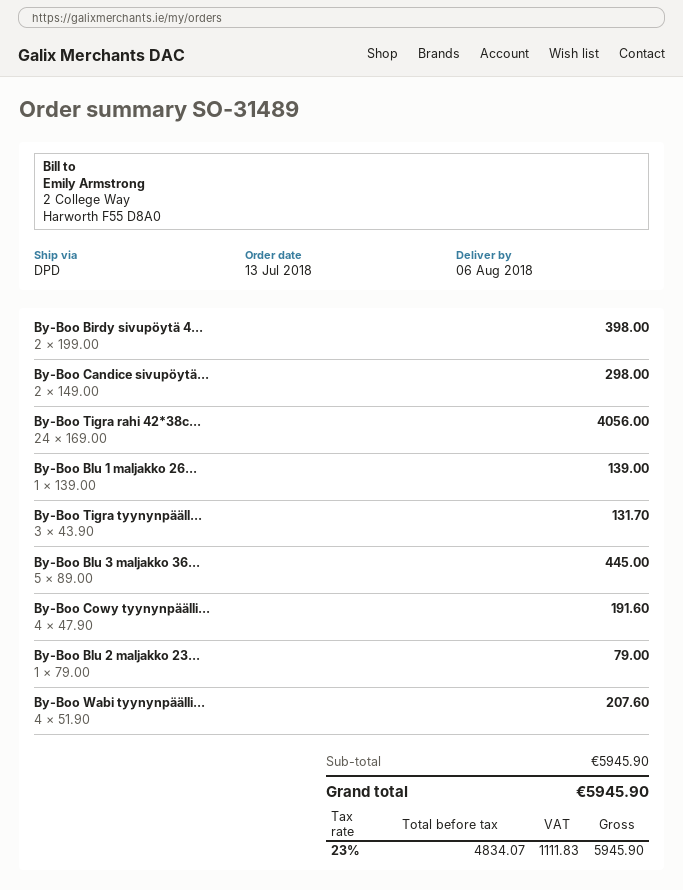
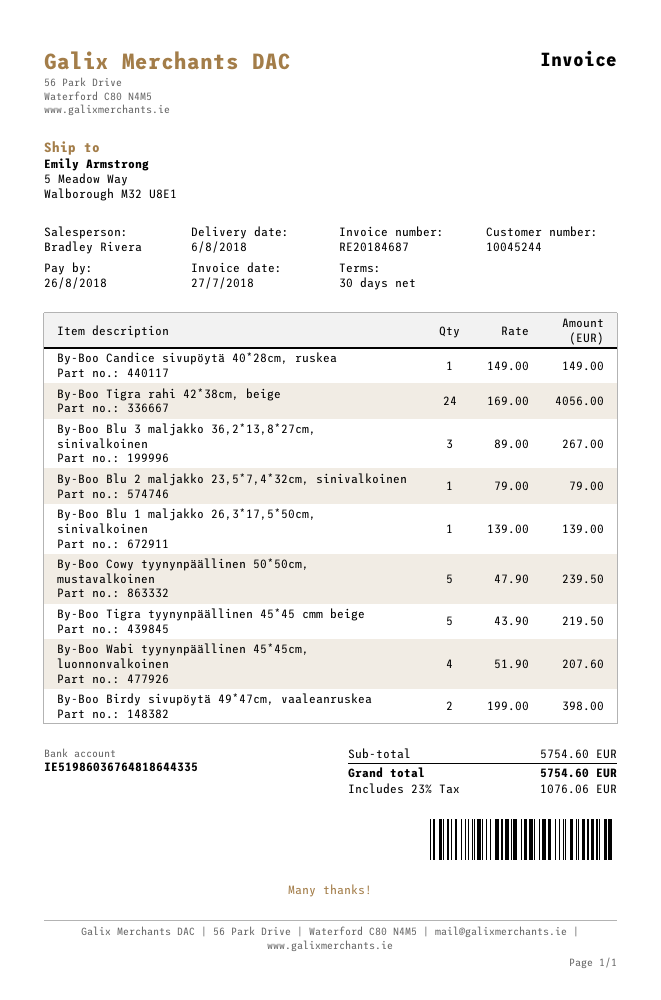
By-Boo Candice sivupöytä...: 2 x 149.00 = 298.00 -> 1 x 149.00 = 149.00
By-Boo Tigra tyynynpääll...: 3 x 43.90 = 131.70 -> 5 x 43.90 = 219.50
By-Boo Blu 3 maljakko 36...: 5 x 89.00 = 445.00 -> 3 x 89.00 = 267.00
By-Boo Cowy tyynynpäälli...: 4 x 47.90 = 191.60 -> 5 x 47.90 = 239.50
subtotal: 5945.90 -> 5754.60
tax: 23% = 1111.83 -> 23% = 1076.06
total: 5945.90 -> 5754.60

